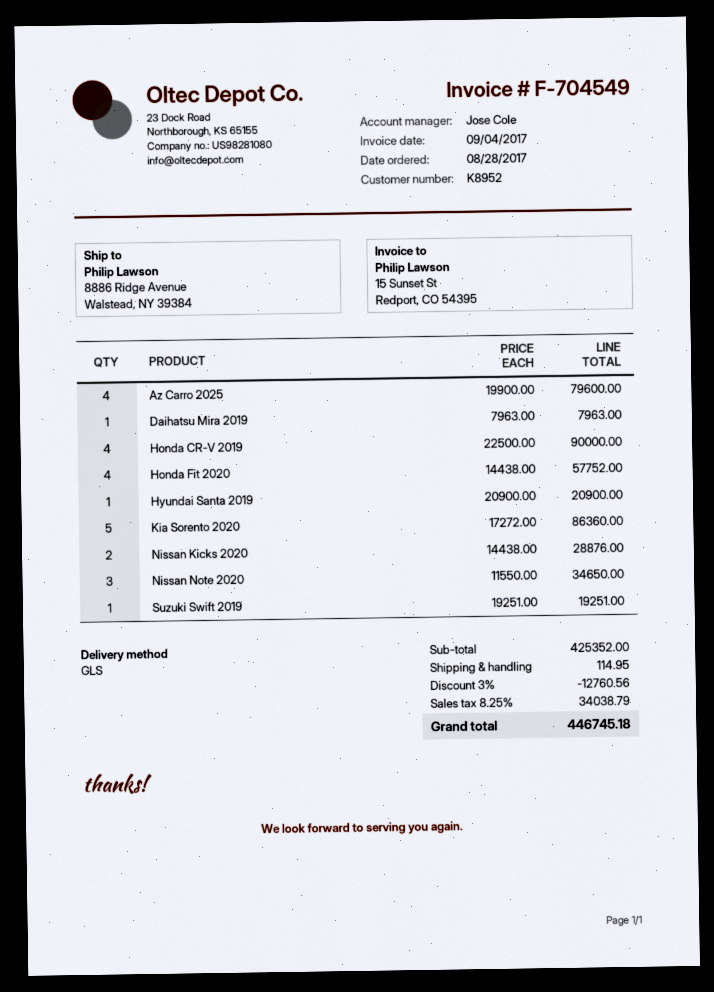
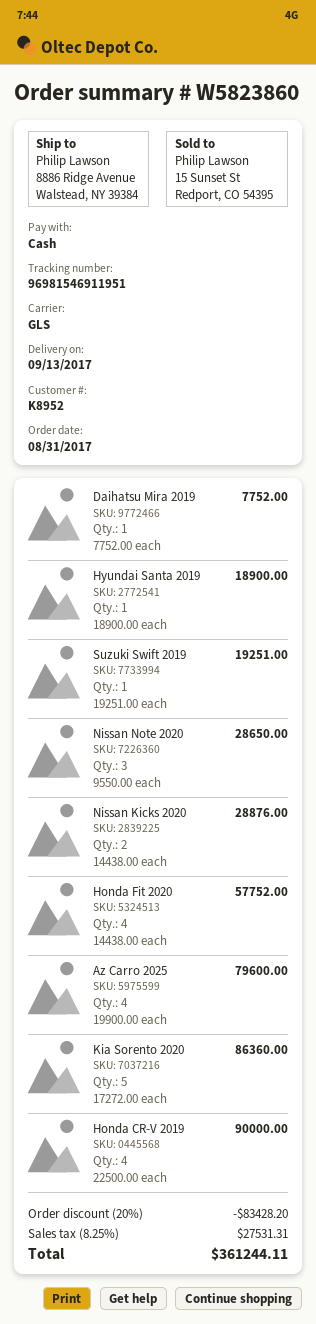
order date: 2017-08-28 -> 2017-08-31
Daihatsu Mira 2019: 1 x 7963.00 = 7963.00 -> 1 x 7752.00 = 7752.00
Hyundai Santa 2019: 1 x 20900.00 = 20900.00 -> 1 x 18900.00 = 18900.00
Nissan Note 2020: 3 x 11550.00 = 34650.00 -> 3 x 9550.00 = 28650.00
discount: 3% = 12760.56 -> 20% = 83428.20
shipping: 114.95 -> none
tax: 8.25% = 34038.79 -> 8.25% = 27531.31
total: 446745.18 -> 361244.11

